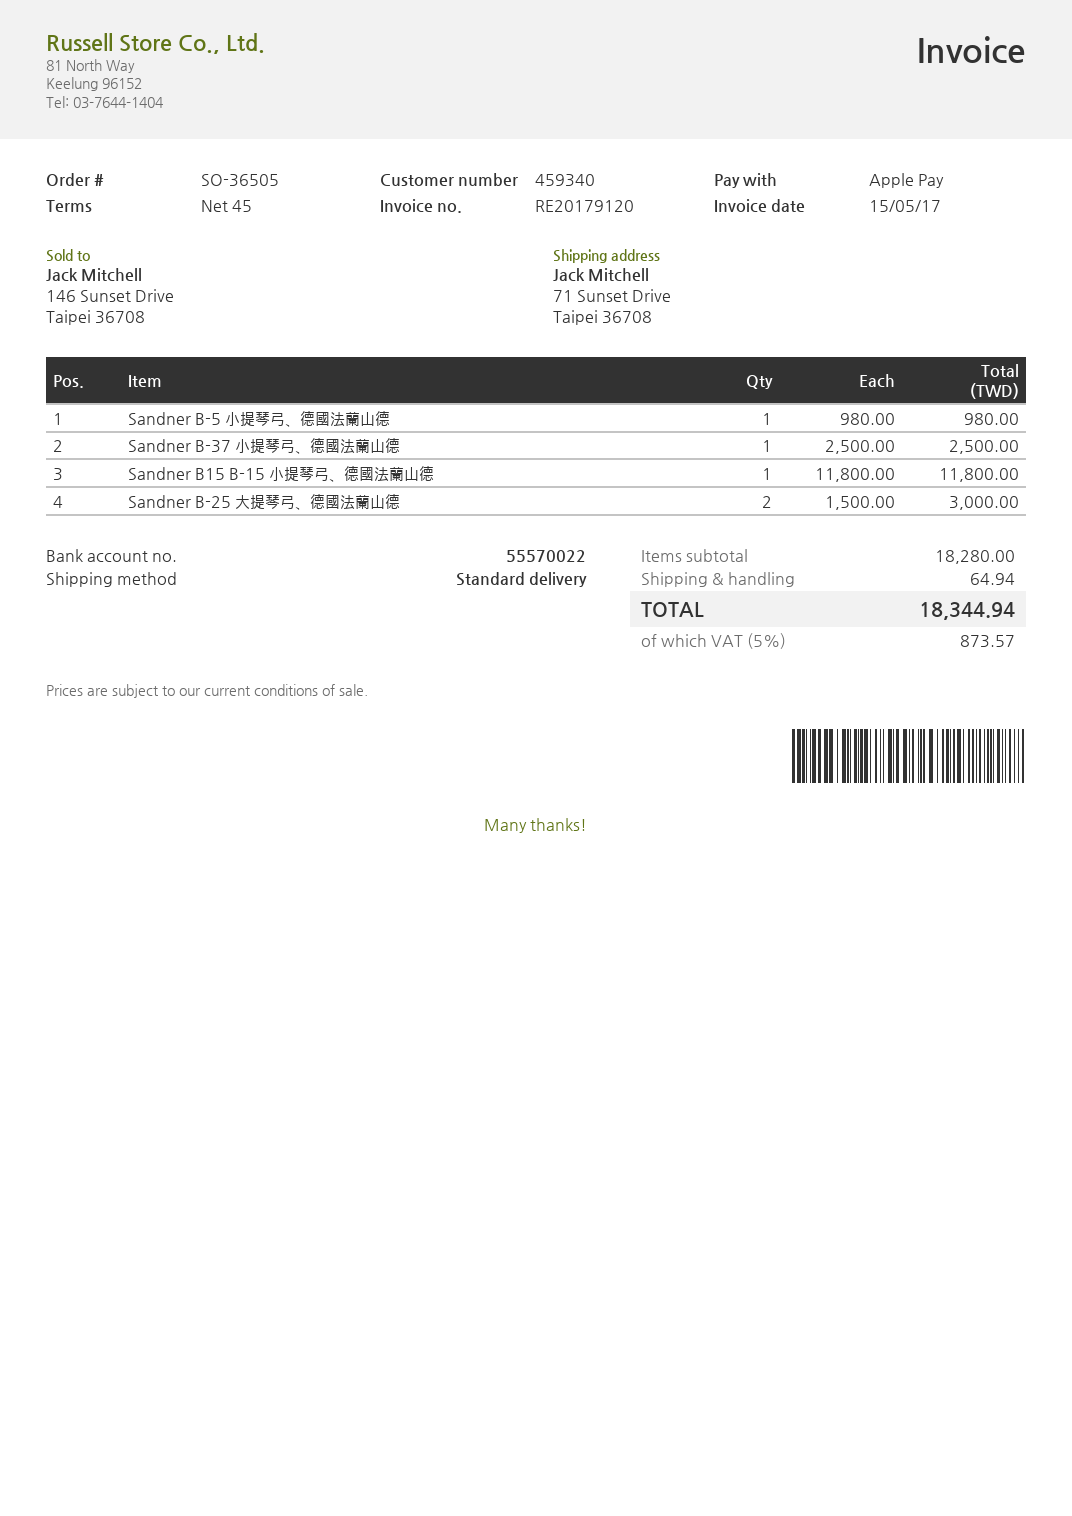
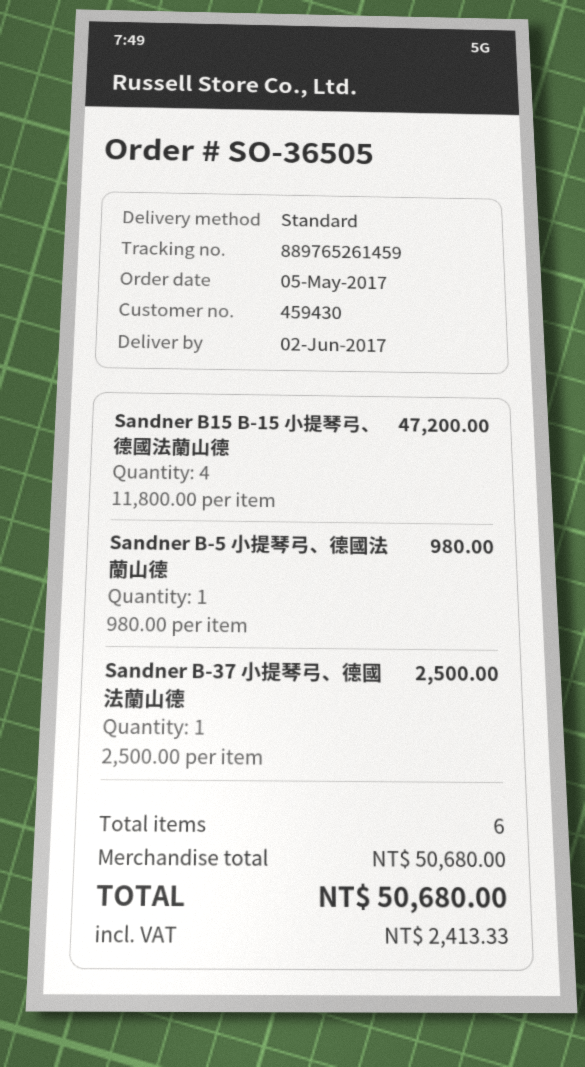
customer number: 459340 -> 459430
Sandner B15 B-15 小提琴弓、德國法蘭山德: 1 x 11800.00 = 11800.00 -> 4 x 11800.00 = 47200.00
Sandner B-25 大提琴弓、德國法蘭山德: 2 x 1500.00 = 3000.00 -> none
subtotal: 18280.00 -> 50680.00
shipping: 64.94 -> none
tax: 873.57 -> 2413.33
total: 18344.94 -> 50680.00

